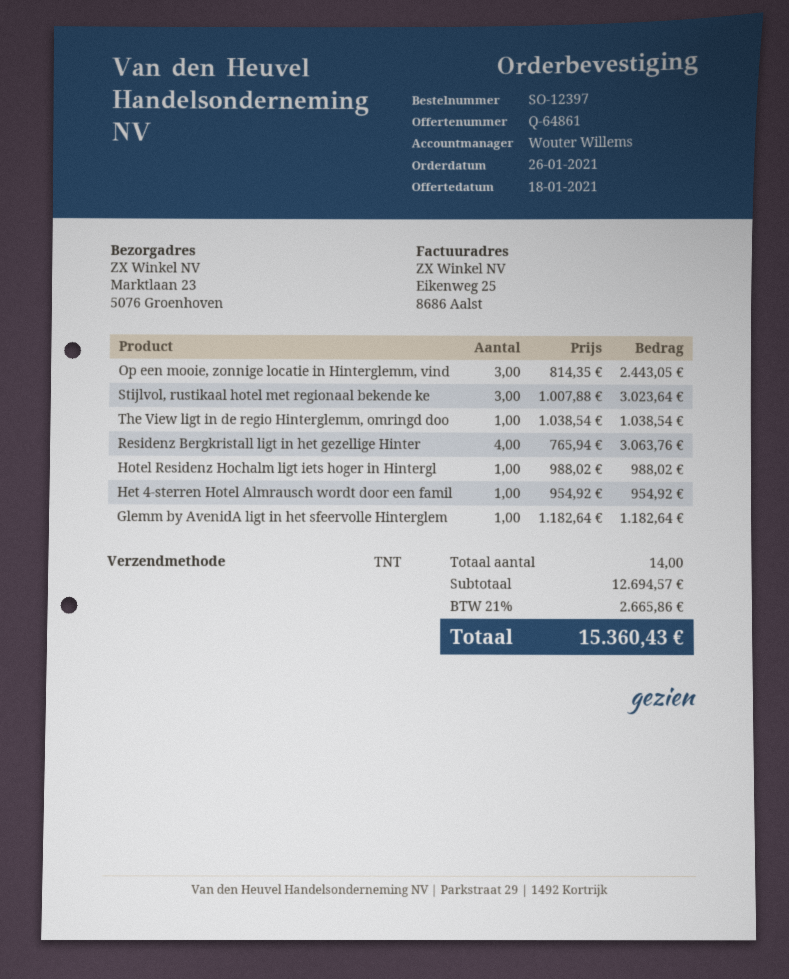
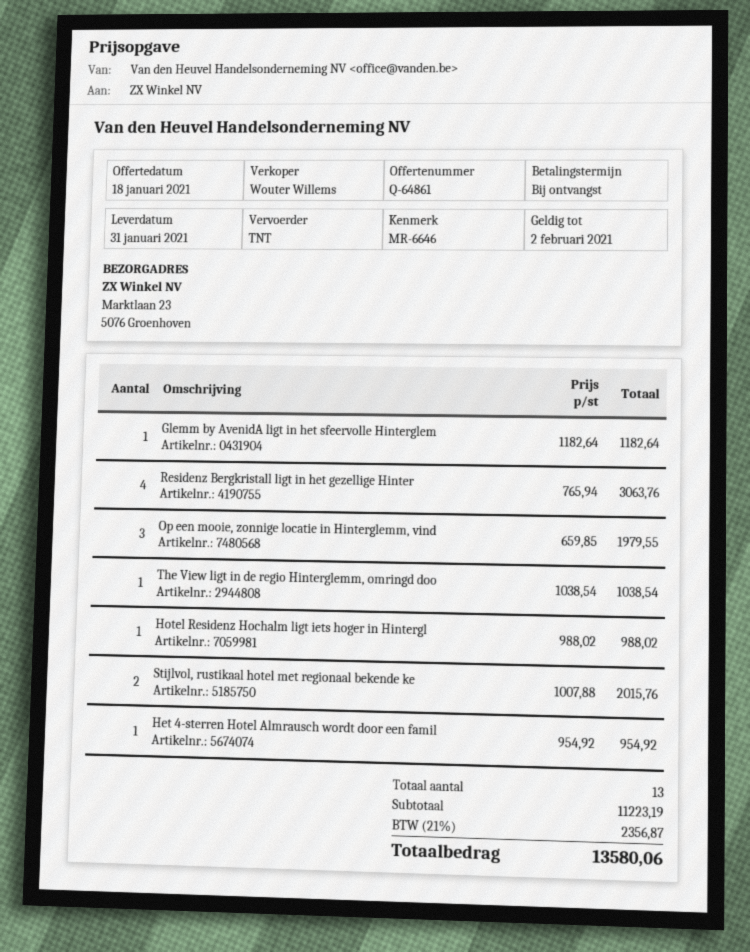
Op een mooie, zonnige locatie in Hinterglemm, vind: 3 x 814.35 = 2443.05 -> 3 x 659.85 = 1979.55
Stijlvol, rustikaal hotel met regionaal bekende ke: 3 x 1007.88 = 3023.64 -> 2 x 1007.88 = 2015.76
total quantity: 14 -> 13
subtotal: 12694.57 -> 11223.19
tax: 21% = 2665.86 -> 21% = 2356.87
total: 15360.43 -> 13580.06

